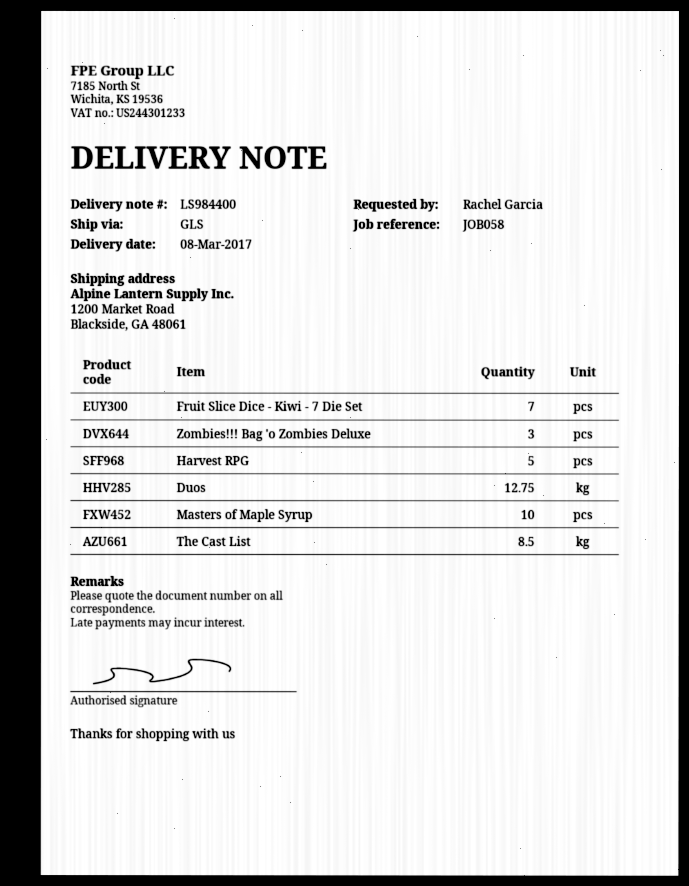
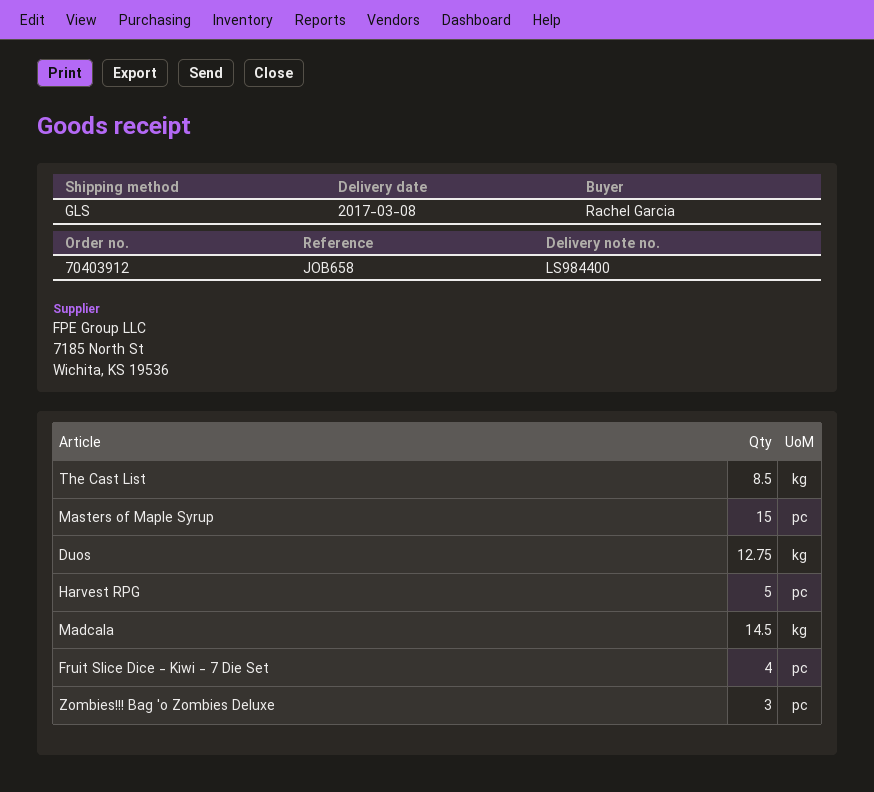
reference: JOB058 -> JOB658
Fruit Slice Dice - Kiwi - 7 Die Set: 7 -> 4
Masters of Maple Syrup: 10 -> 15
Madcala: none -> 14.5

